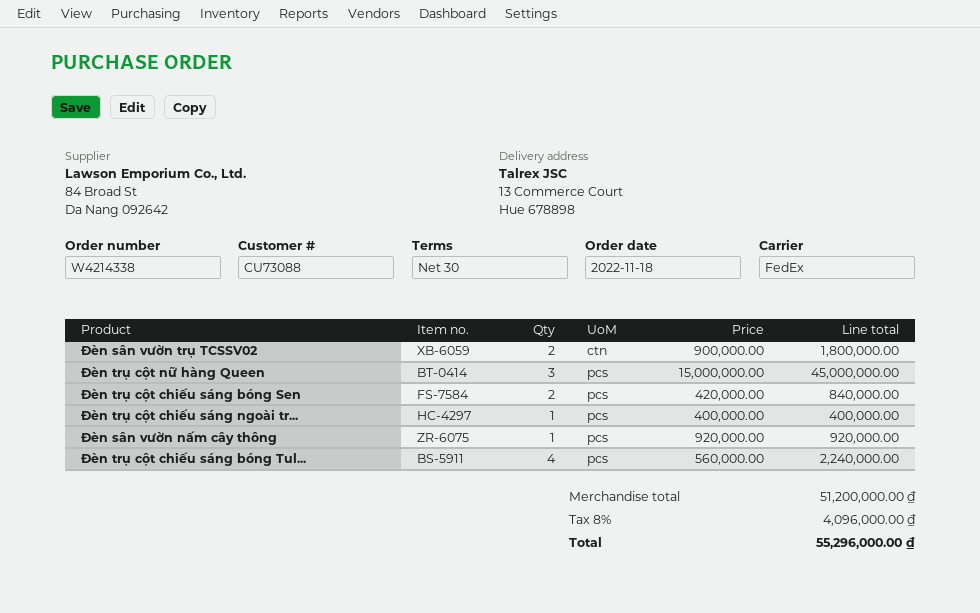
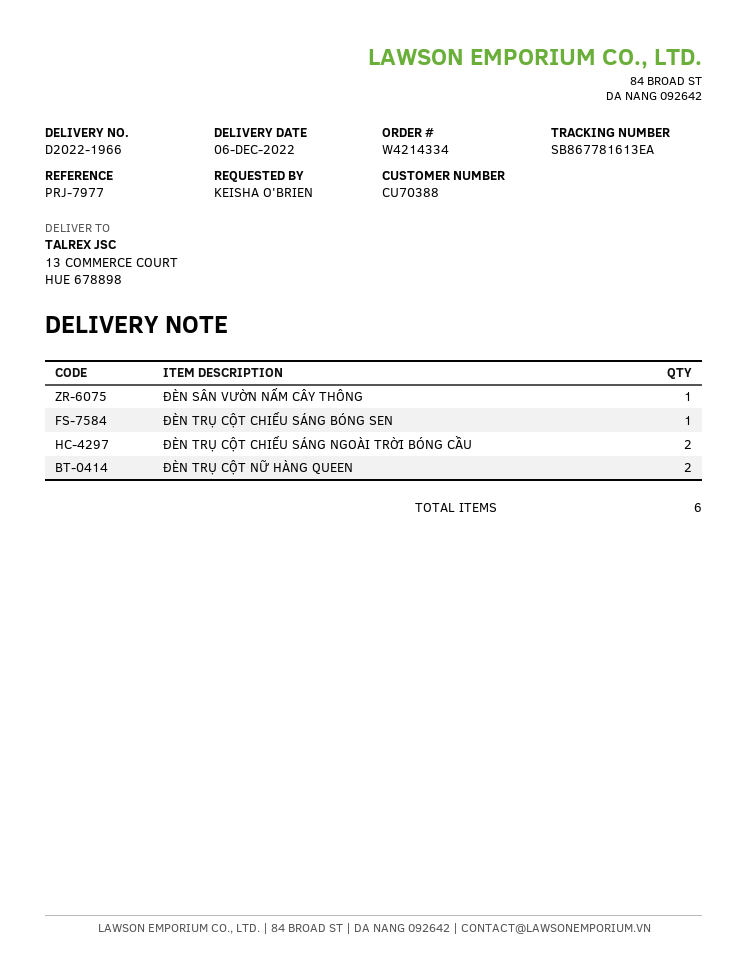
order number: W4214338 -> W4214334
customer number: CU73088 -> CU70388
Đèn sân vườn trụ TCSSV02: 2 -> none
Đèn trụ cột nữ hàng Queen: 3 -> 2
Đèn trụ cột chiếu sáng bóng Sen: 2 -> 1
Đèn trụ cột chiếu sáng ngoài tr...: 1 -> 2
Đèn trụ cột chiếu sáng bóng Tul...: 4 -> none

